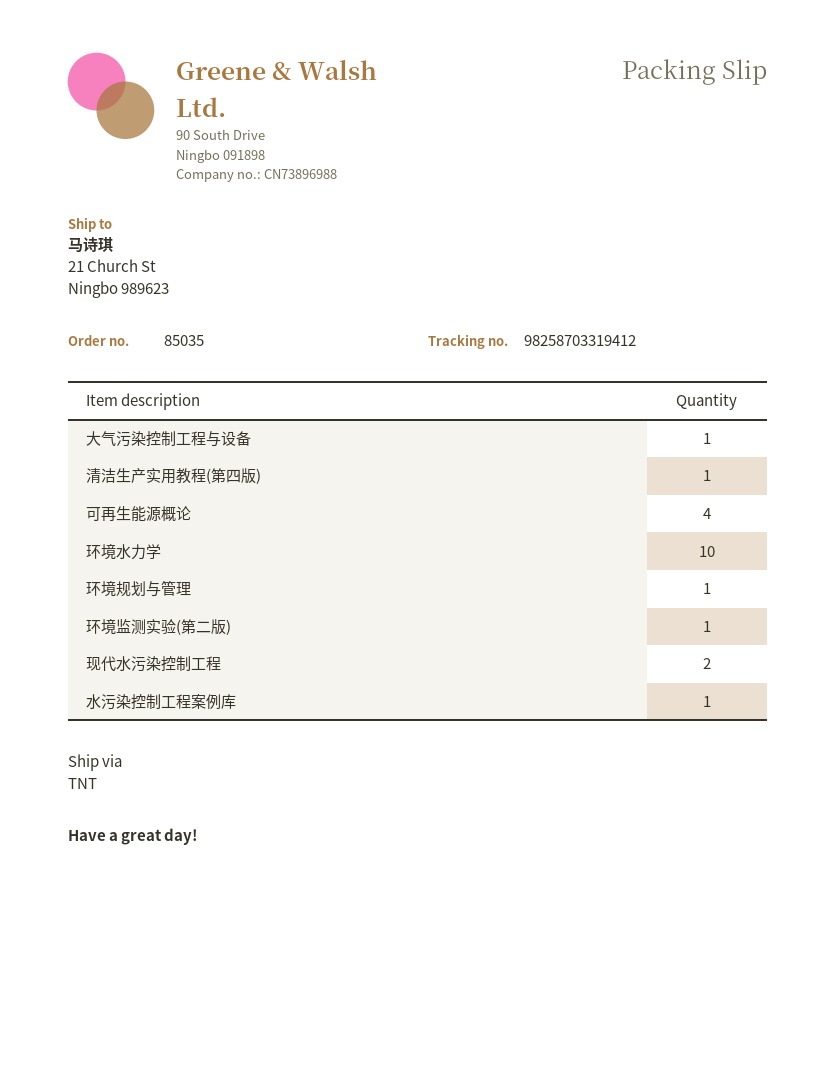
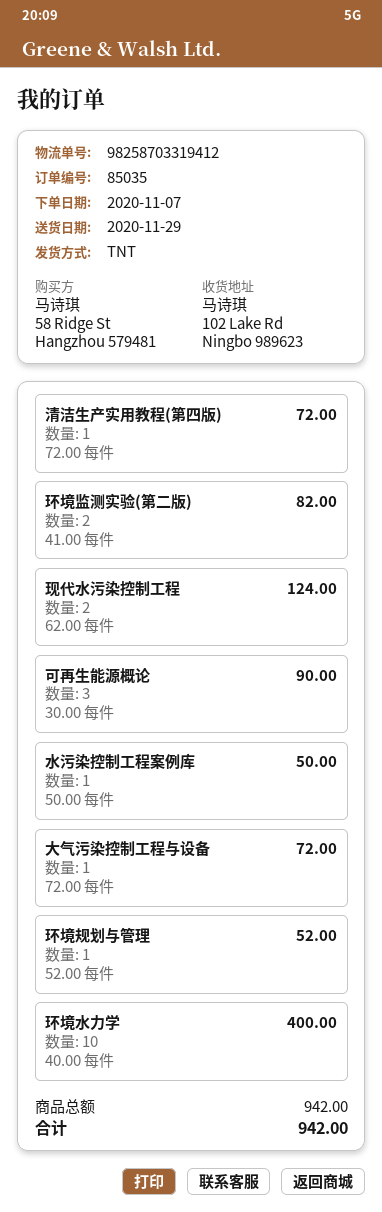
ship to: 21 Church St, Ningbo 989623 -> 102 Lake Rd, Ningbo 989623
可再生能源概论: 4 -> 3
环境监测实验(第二版): 1 -> 2

